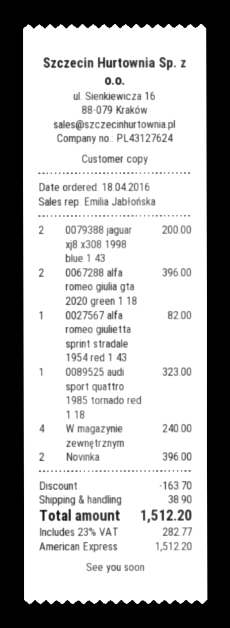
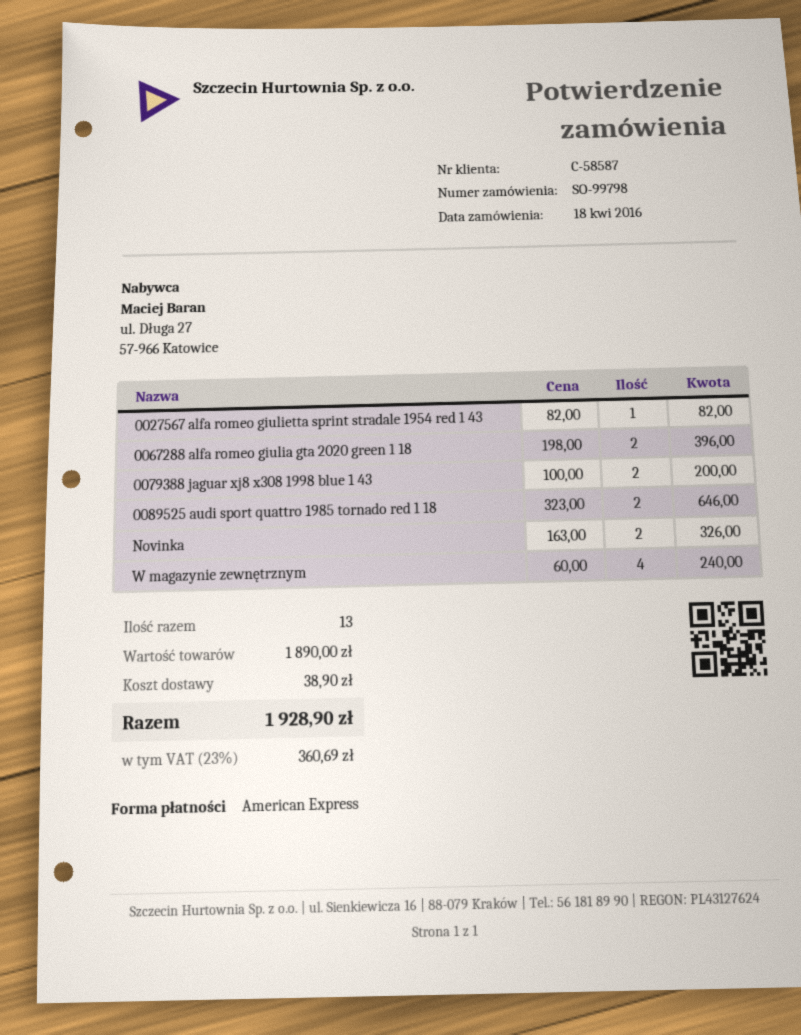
0089525 audi sport quattro 1985 tornado red 1 18: 1 for 323.00 -> 2 for 646.00
Novinka: 2 for 396.00 -> 2 for 326.00
discount: 163.70 -> none
tax: 23% = 282.77 -> 23% = 360.69
total: 1512.20 -> 1928.90

